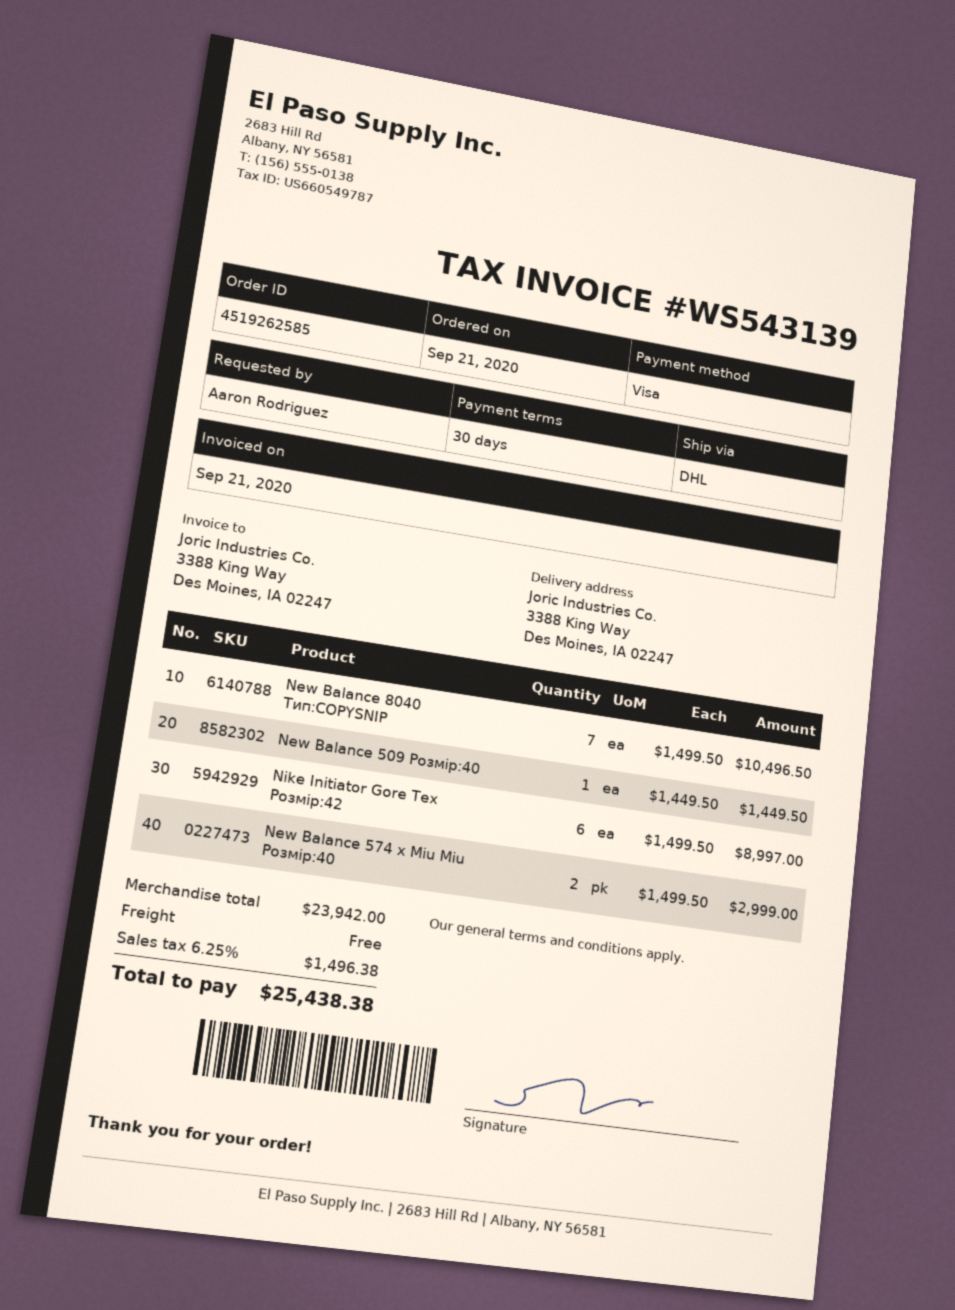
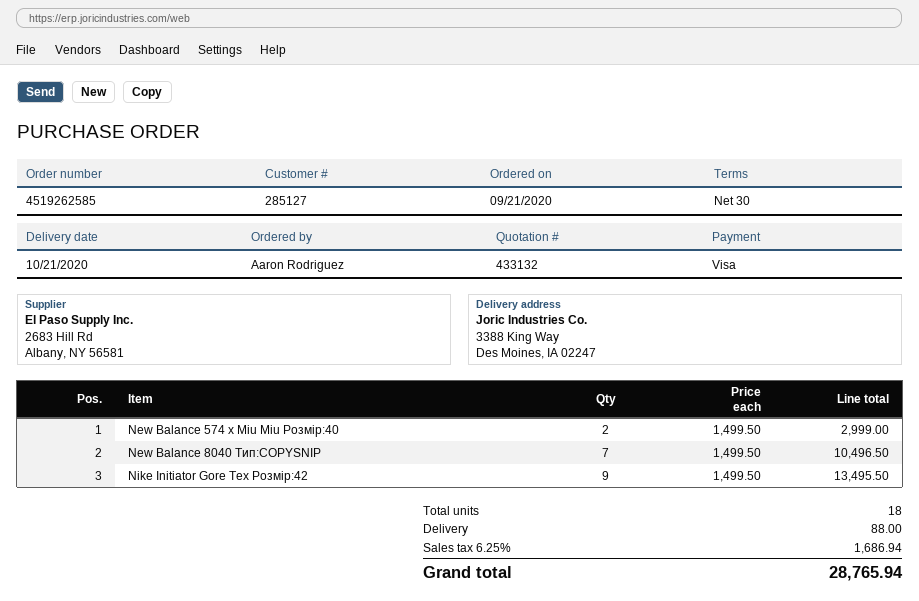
New Balance 509 Розмір:40: 1 x 1449.50 = 1449.50 -> none
Nike Initiator Gore Tex Розмір:42: 6 x 1499.50 = 8997.00 -> 9 x 1499.50 = 13495.50
shipping: 0.00 -> 88.00
tax: 6.25% = 1496.38 -> 6.25% = 1686.94
total: 25438.38 -> 28765.94

